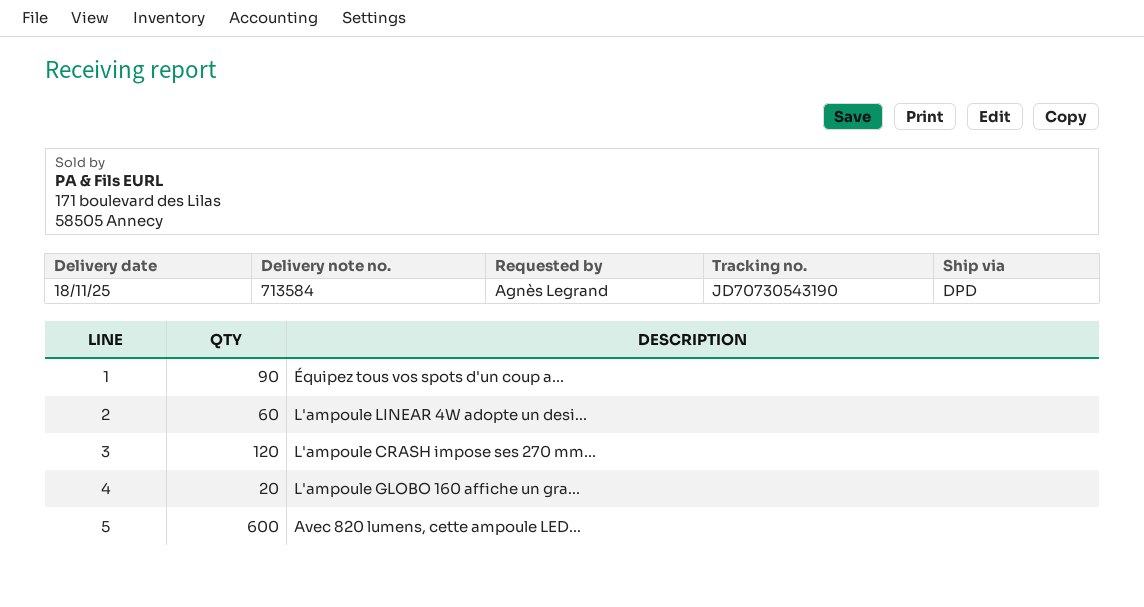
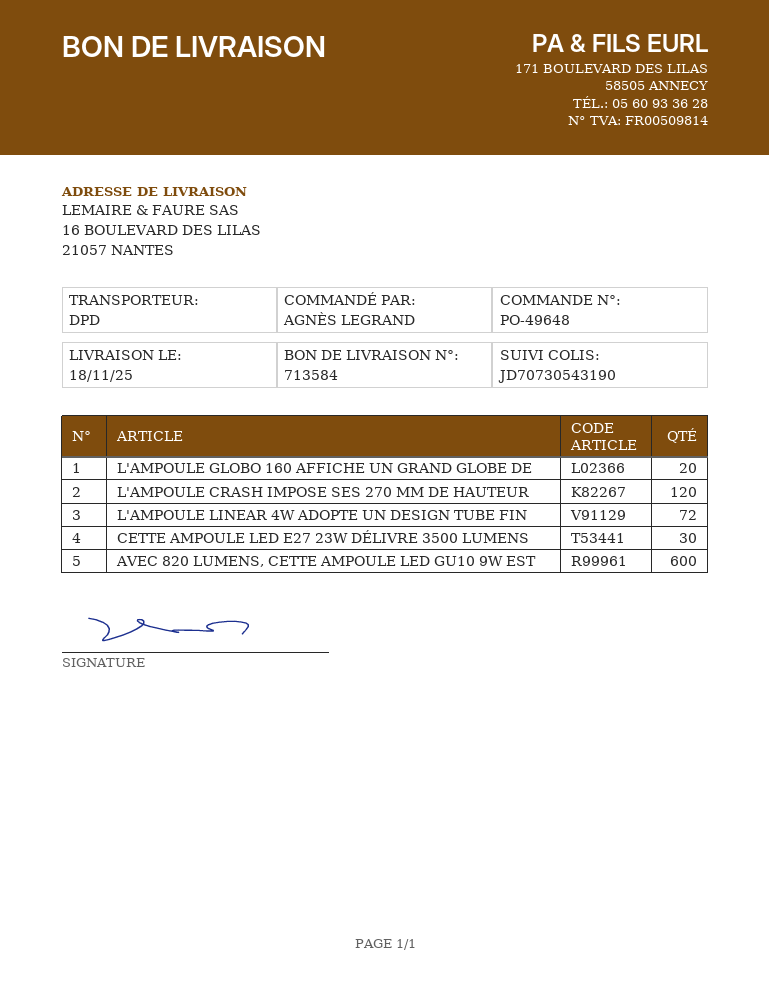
Équipez tous vos spots d'un coup a...: 90 -> none
L'ampoule LINEAR 4W adopte un desi...: 60 -> 72
CETTE AMPOULE LED E27 23W DÉLIVRE 3500 LUMENS: none -> 30

